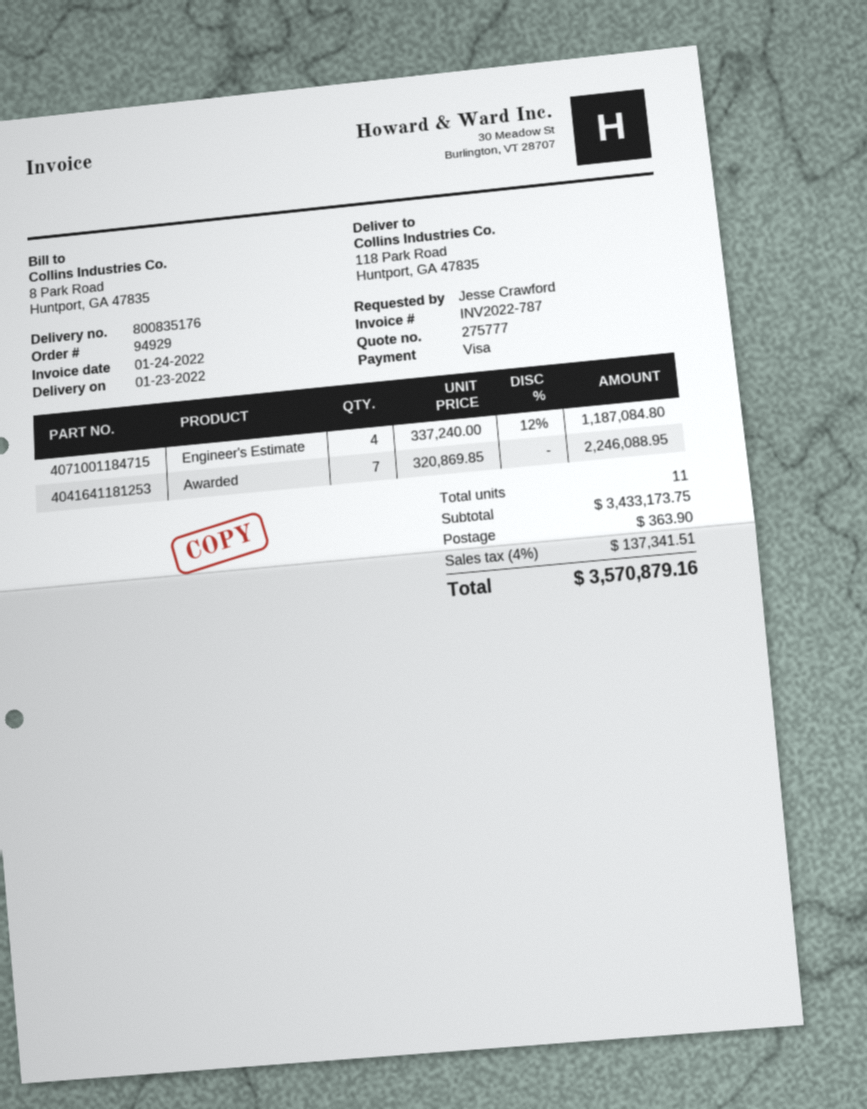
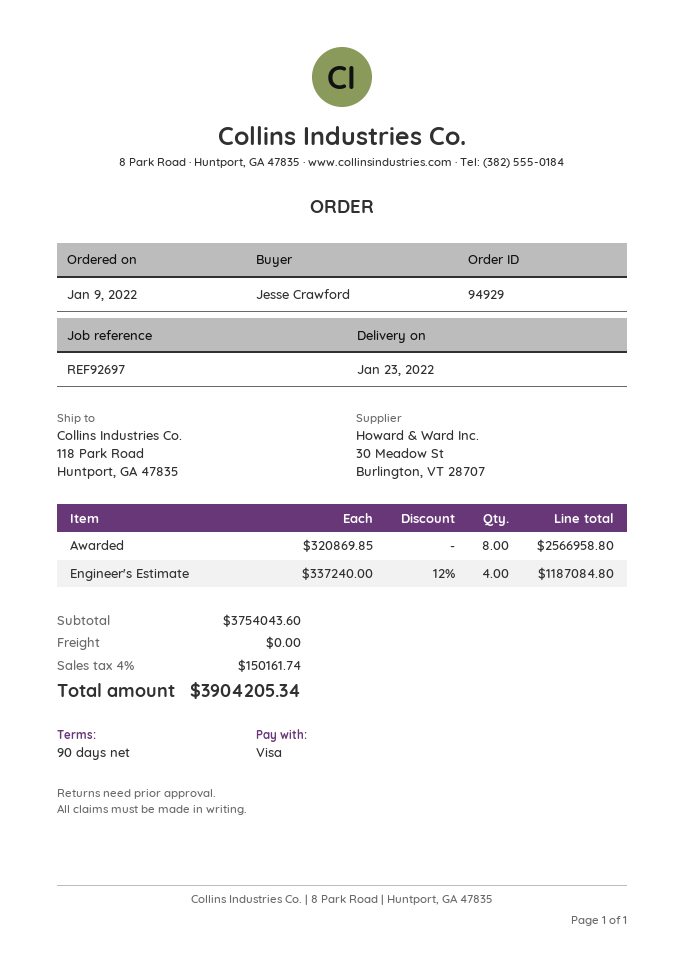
Awarded: 7 x 320869.85 = 2246088.95 -> 8 x 320869.85 = 2566958.80
subtotal: 3433173.75 -> 3754043.60
shipping: 363.90 -> 0.00
tax: 4% = 137341.51 -> 4% = 150161.74
total: 3570879.16 -> 3904205.34

